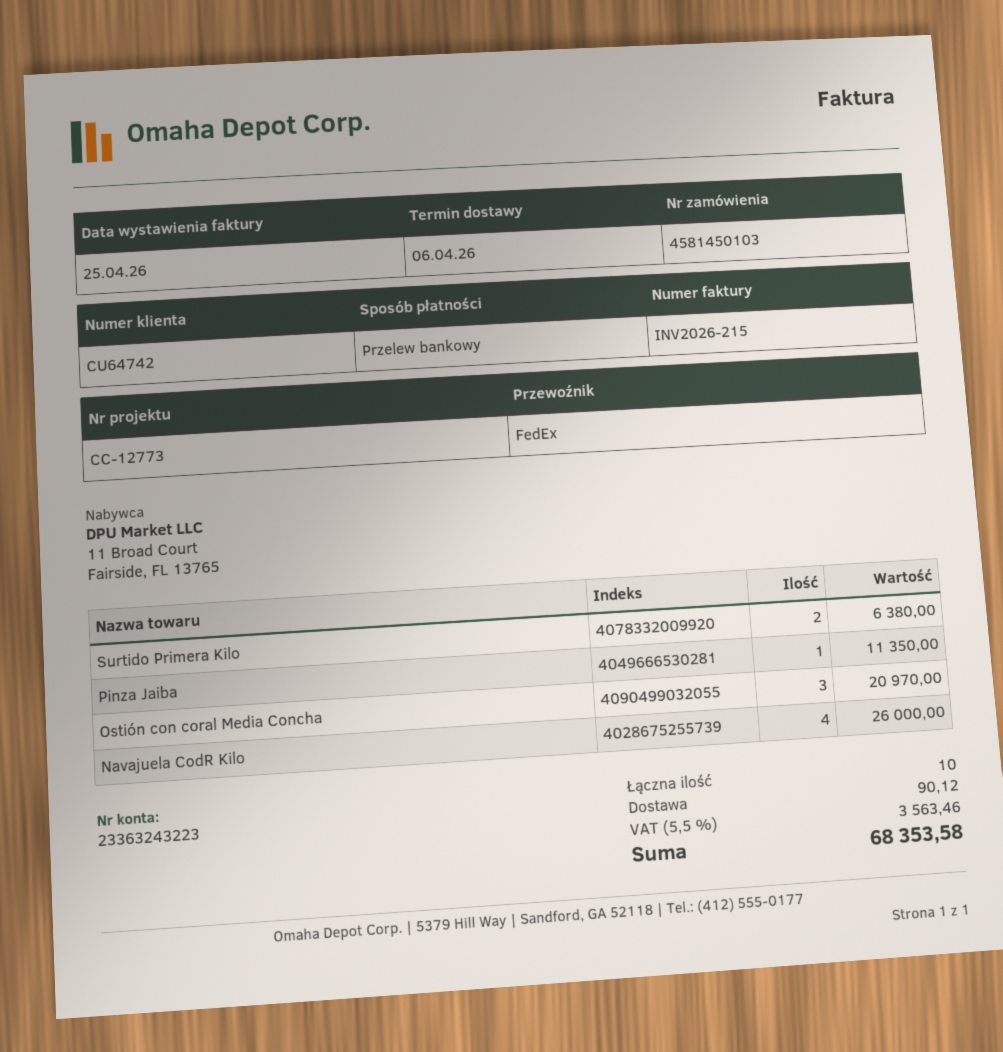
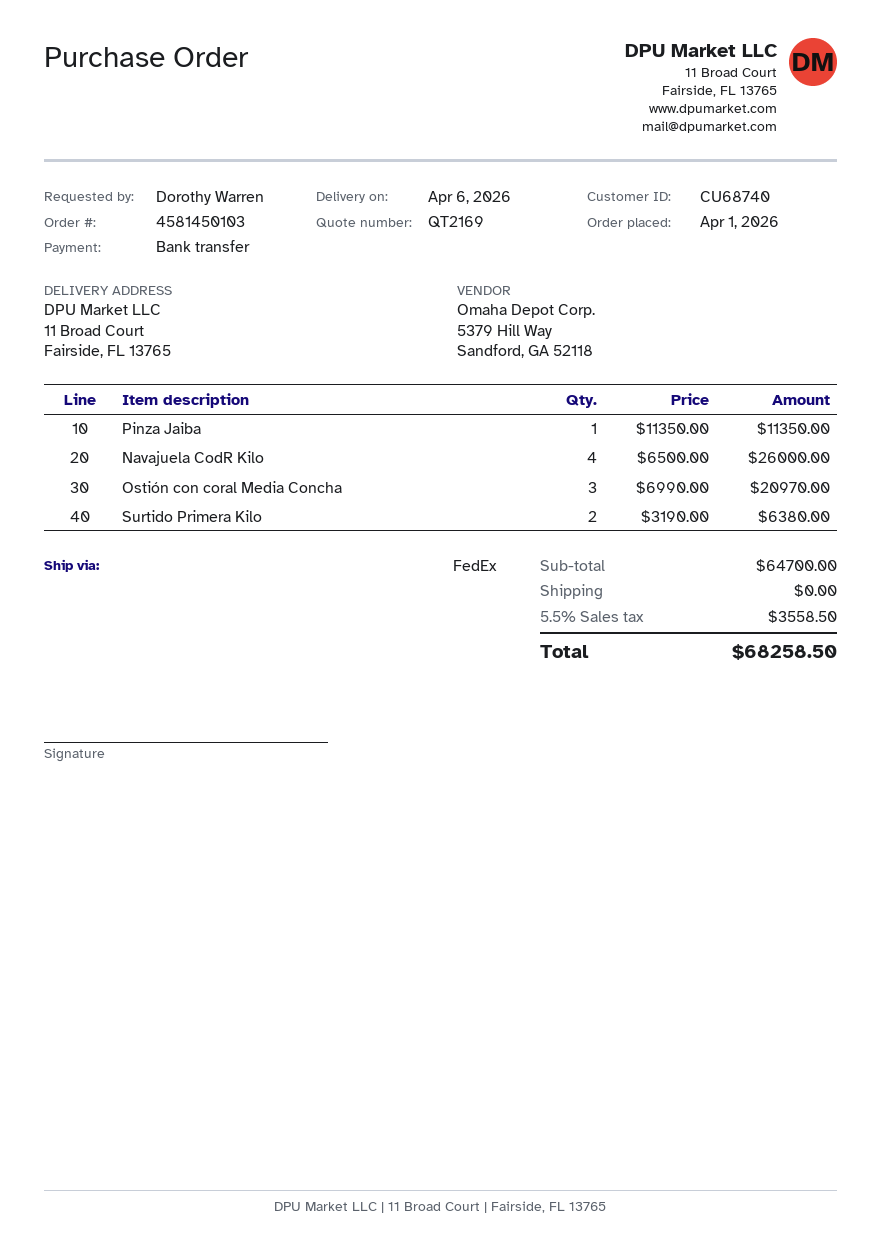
customer number: CU64742 -> CU68740
shipping: 90.12 -> 0.00
tax: 5.5% = 3563.46 -> 5.5% = 3558.50
total: 68353.58 -> 68258.50

